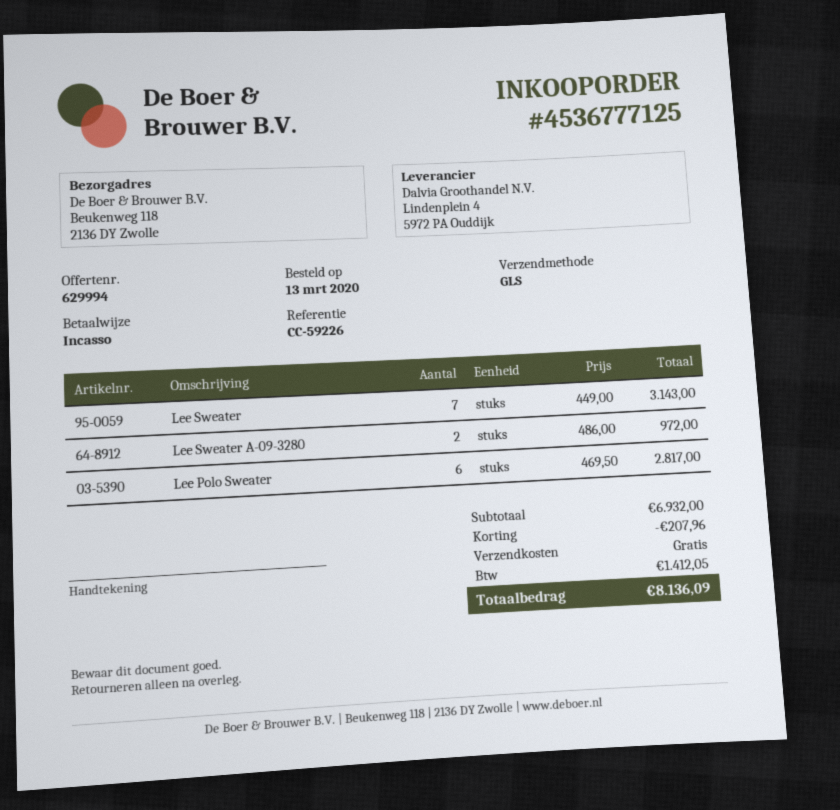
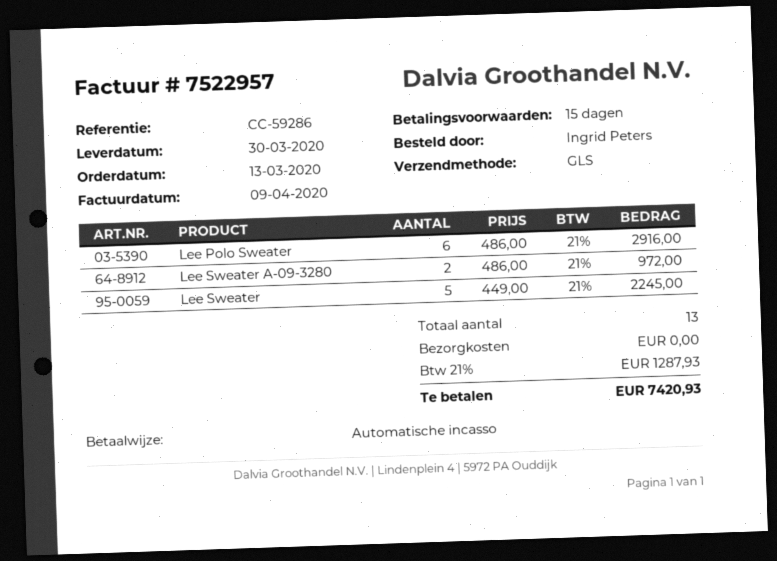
reference: CC-59226 -> CC-59286
Lee Sweater: 7 x 449.00 = 3143.00 -> 5 x 449.00 = 2245.00
Lee Polo Sweater: 6 x 469.50 = 2817.00 -> 6 x 486.00 = 2916.00
discount: 207.96 -> none
tax: 1412.05 -> 1287.93
total: 8136.09 -> 7420.93

